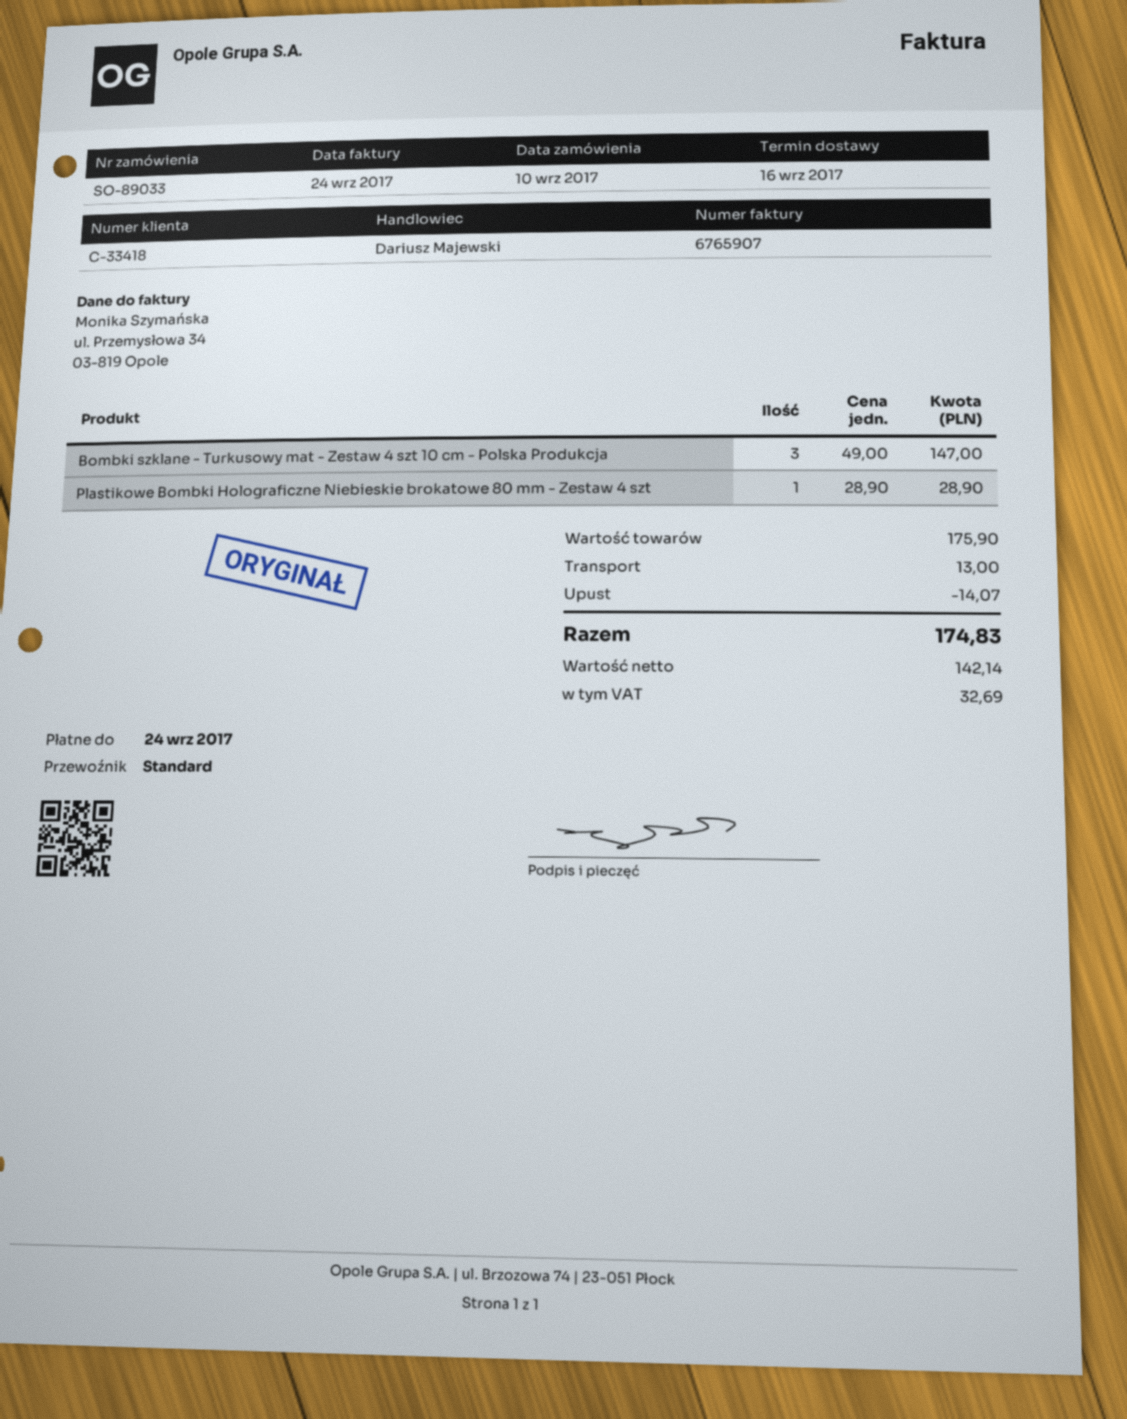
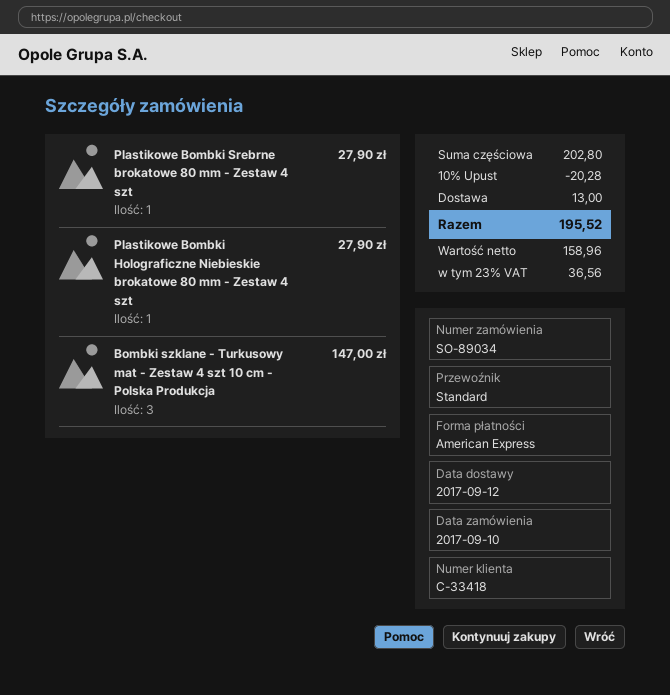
order number: SO-89033 -> SO-89034
delivery date: 2017-09-16 -> 2017-09-12
Plastikowe Bombki Holograficzne Niebieskie brokatowe 80 mm - Zestaw 4 szt: 1 for 28.90 -> 1 for 27.90
Plastikowe Bombki Srebrne brokatowe 80 mm - Zestaw 4 szt: none -> 1 for 27.90
subtotal: 175.90 -> 202.80
discount: 14.07 -> 20.28
net: 142.14 -> 158.96
tax: 32.69 -> 36.56
total: 174.83 -> 195.52

